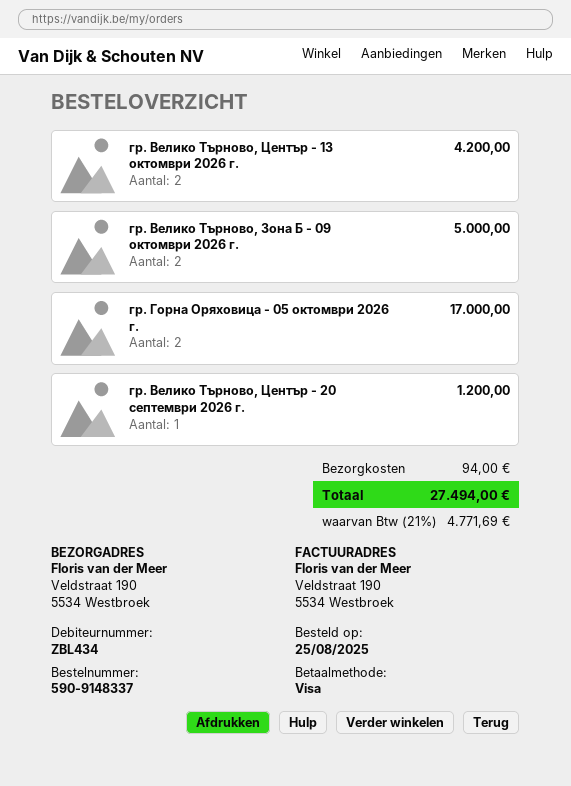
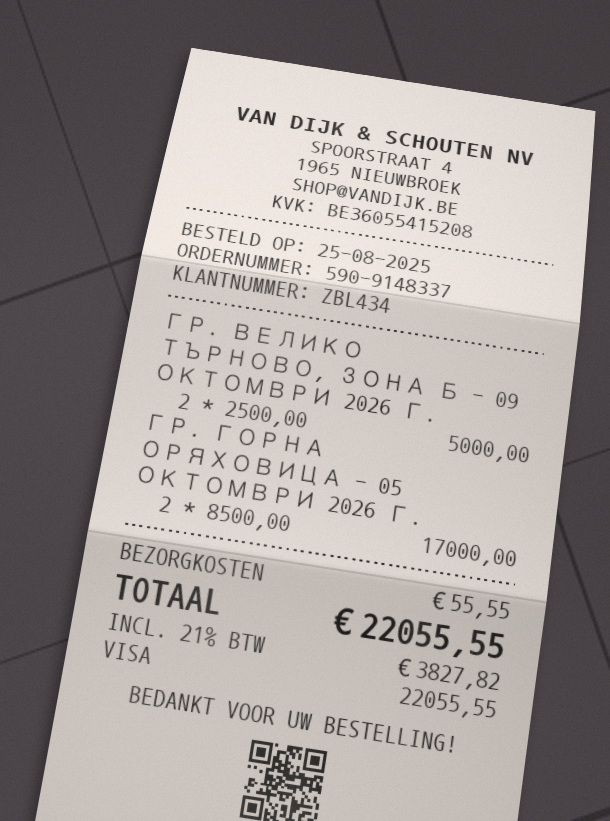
гр. Велико Търново, Център - 13 октомври 2026 г.: 2 for 4200.00 -> none
гр. Велико Търново, Център - 20 септември 2026 г.: 1 for 1200.00 -> none
shipping: 94.00 -> 55.55
tax: 21% = 4771.69 -> 21% = 3827.82
total: 27494.00 -> 22055.55

